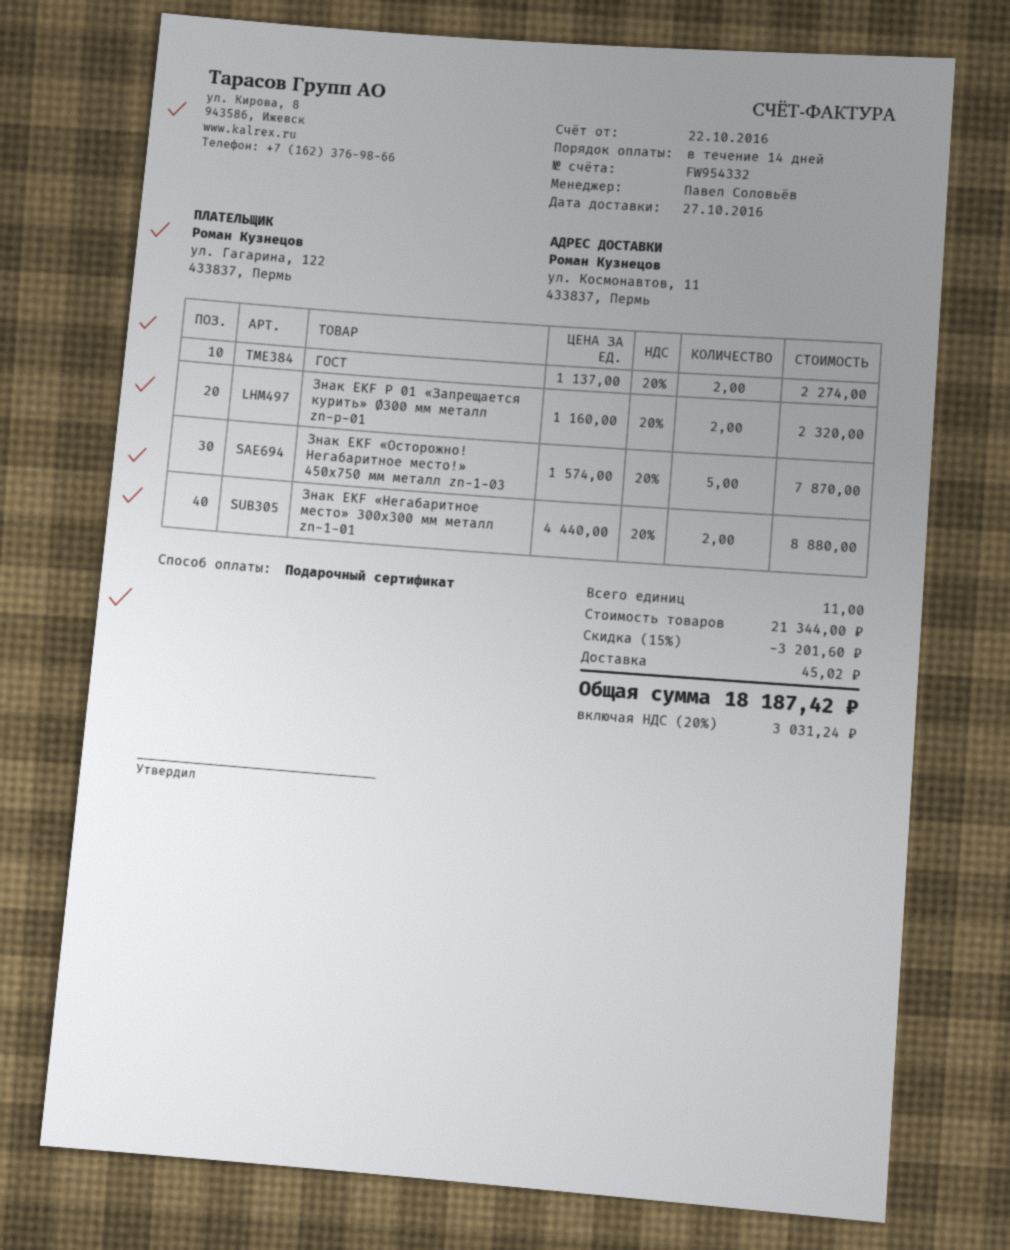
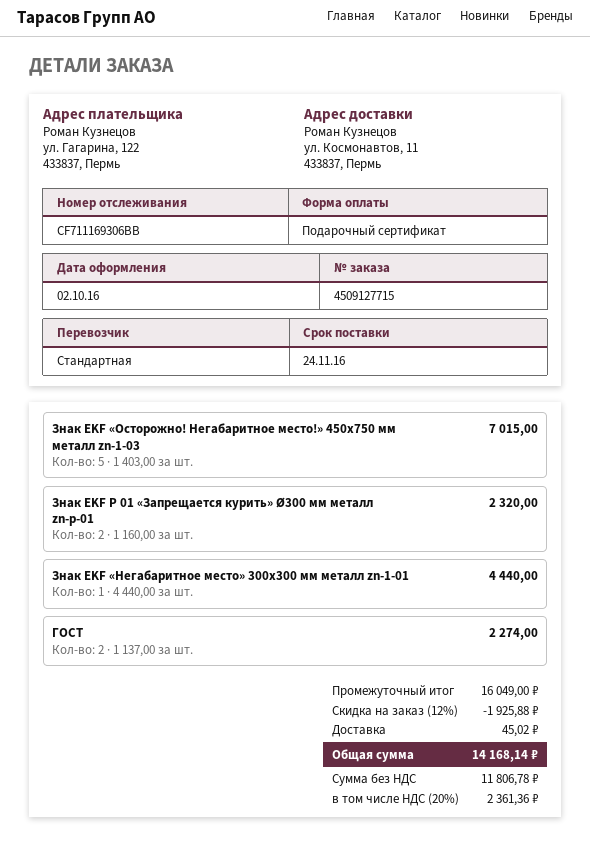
delivery date: 2016-10-27 -> 2016-11-24
Знак EKF «Осторожно! Негабаритное место!» 450x750 мм металл zn-1-03: 5 x 1574.00 = 7870.00 -> 5 x 1403.00 = 7015.00
Знак EKF «Негабаритное место» 300x300 мм металл zn-1-01: 2 x 4440.00 = 8880.00 -> 1 x 4440.00 = 4440.00
subtotal: 21344.00 -> 16049.00
discount: 15% = 3201.60 -> 12% = 1925.88
tax: 20% = 3031.24 -> 20% = 2361.36
total: 18187.42 -> 14168.14

